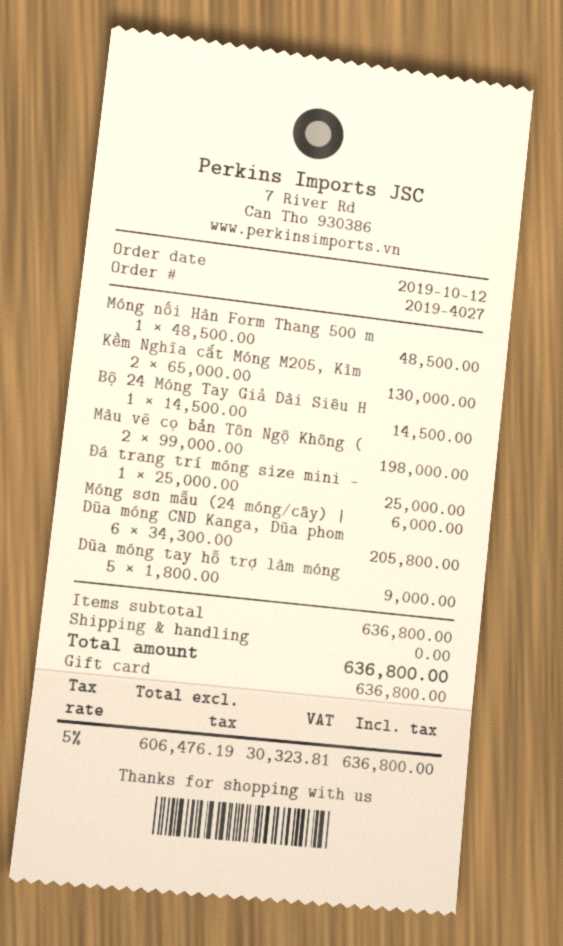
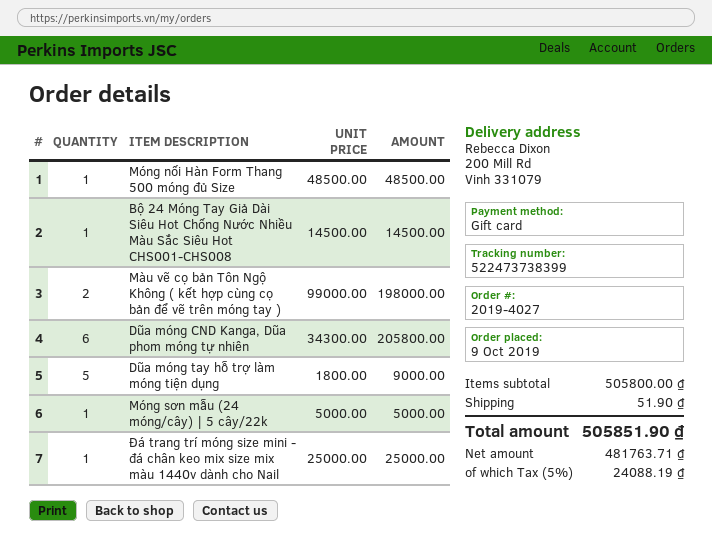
order date: 2019-10-12 -> 2019-10-09
Kềm Nghĩa cắt Móng M205, Kìm: 2 x 65000.00 = 130000.00 -> none
Móng sơn mẫu (24 móng/cây) |: 1 x 6000.00 = 6000.00 -> 1 x 5000.00 = 5000.00
subtotal: 636800.00 -> 505800.00
shipping: 0.00 -> 51.90
net: 606476.19 -> 481763.71
tax: 5% = 30323.81 -> 5% = 24088.19
total: 636800.00 -> 505851.90

